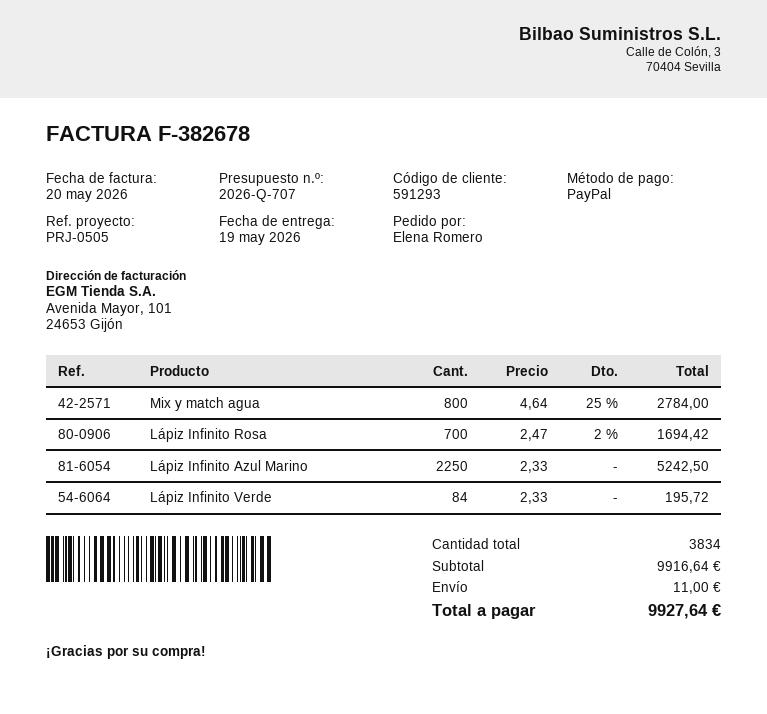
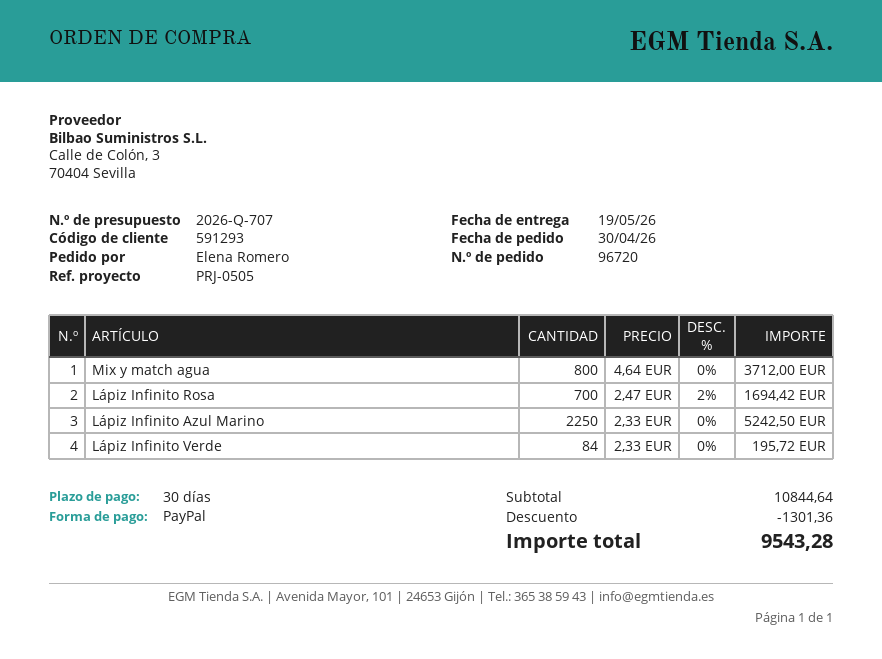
Mix y match agua: 800 x 4.64 - 25% = 2784.00 -> 800 x 4.64 = 3712.00
subtotal: 9916.64 -> 10844.64
discount: none -> 1301.36
shipping: 11.00 -> none
total: 9927.64 -> 9543.28

